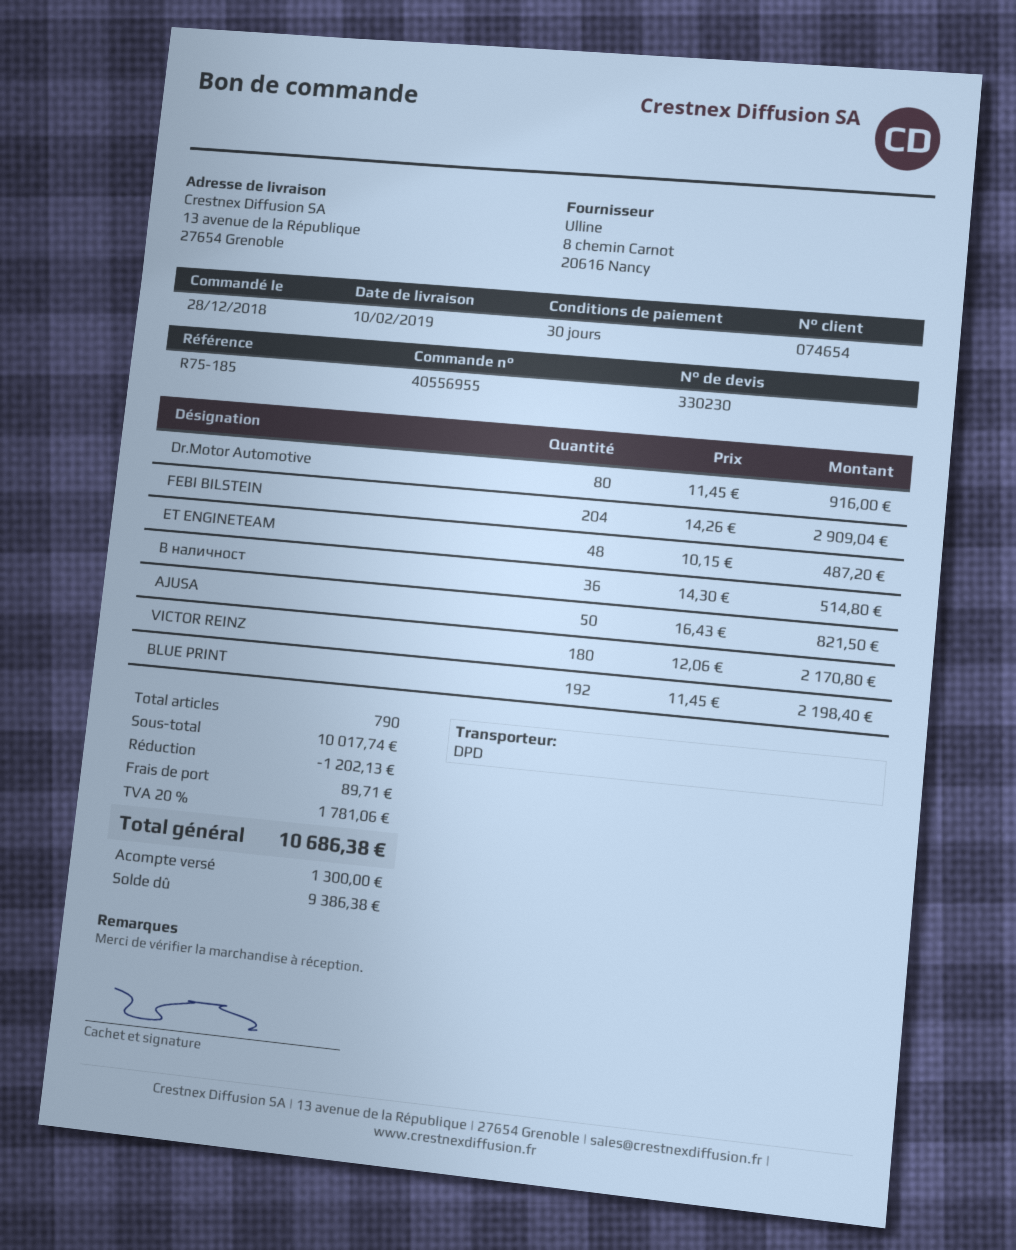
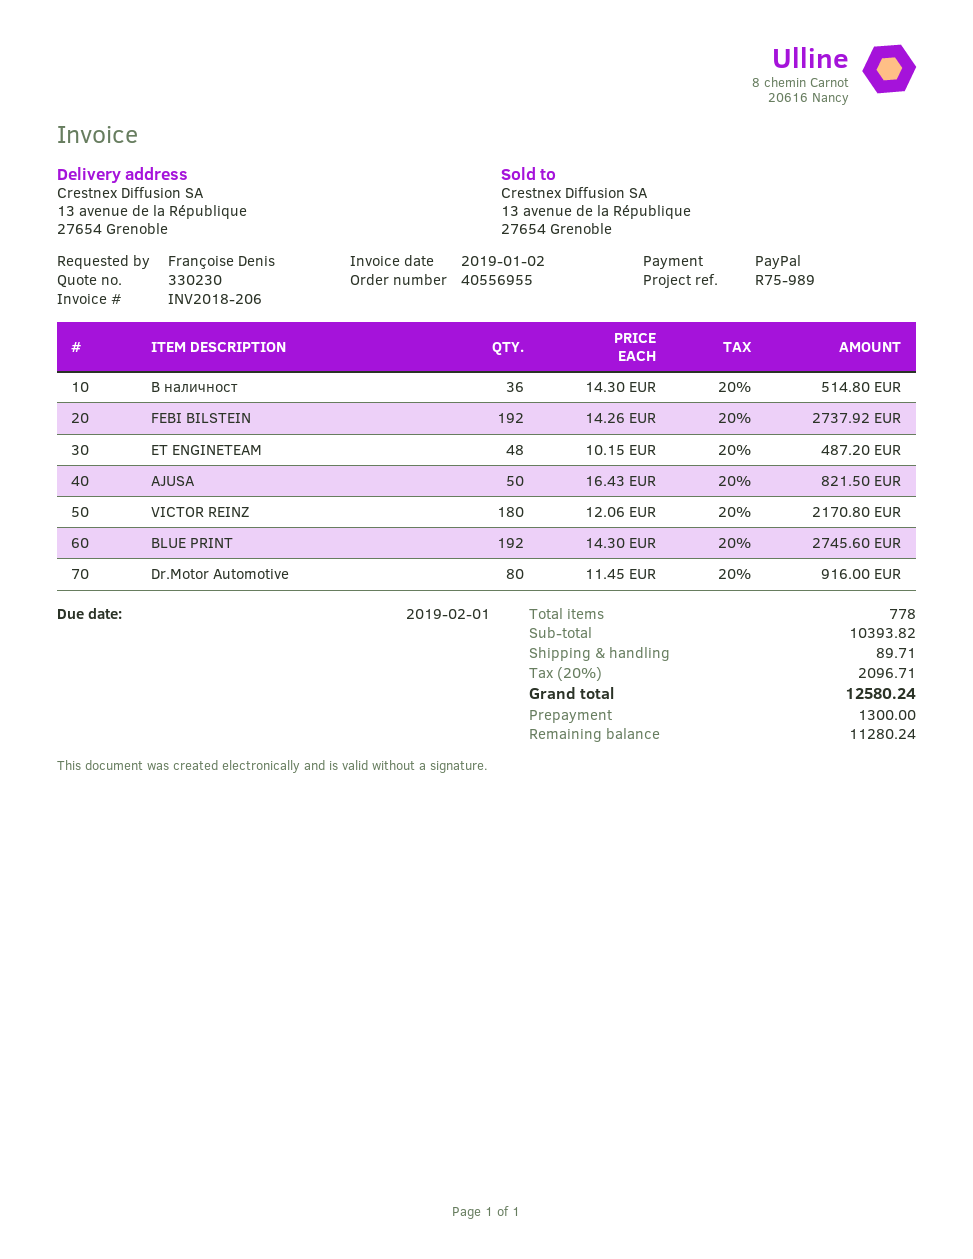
reference: R75-185 -> R75-989
FEBI BILSTEIN: 204 x 14.26 = 2909.04 -> 192 x 14.26 = 2737.92
BLUE PRINT: 192 x 11.45 = 2198.40 -> 192 x 14.30 = 2745.60
total quantity: 790 -> 778
subtotal: 10017.74 -> 10393.82
discount: 1202.13 -> none
tax: 20% = 1781.06 -> 20% = 2096.71
total: 10686.38 -> 12580.24
balance: 9386.38 -> 11280.24

